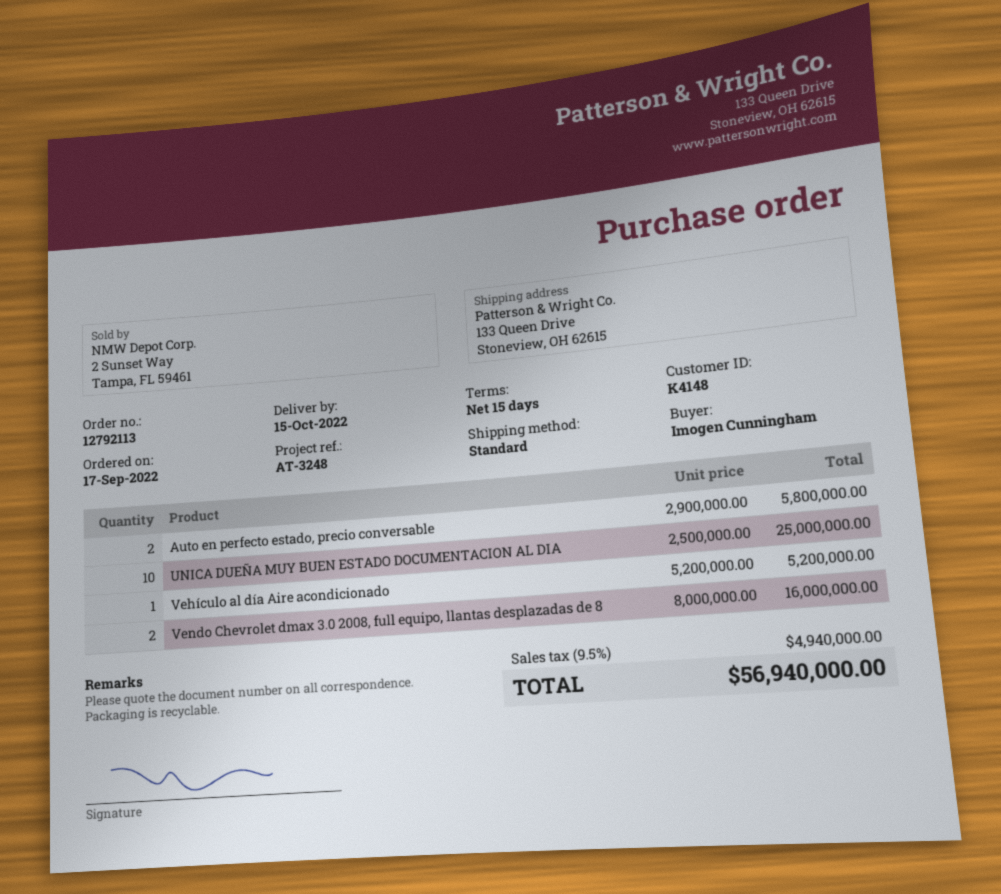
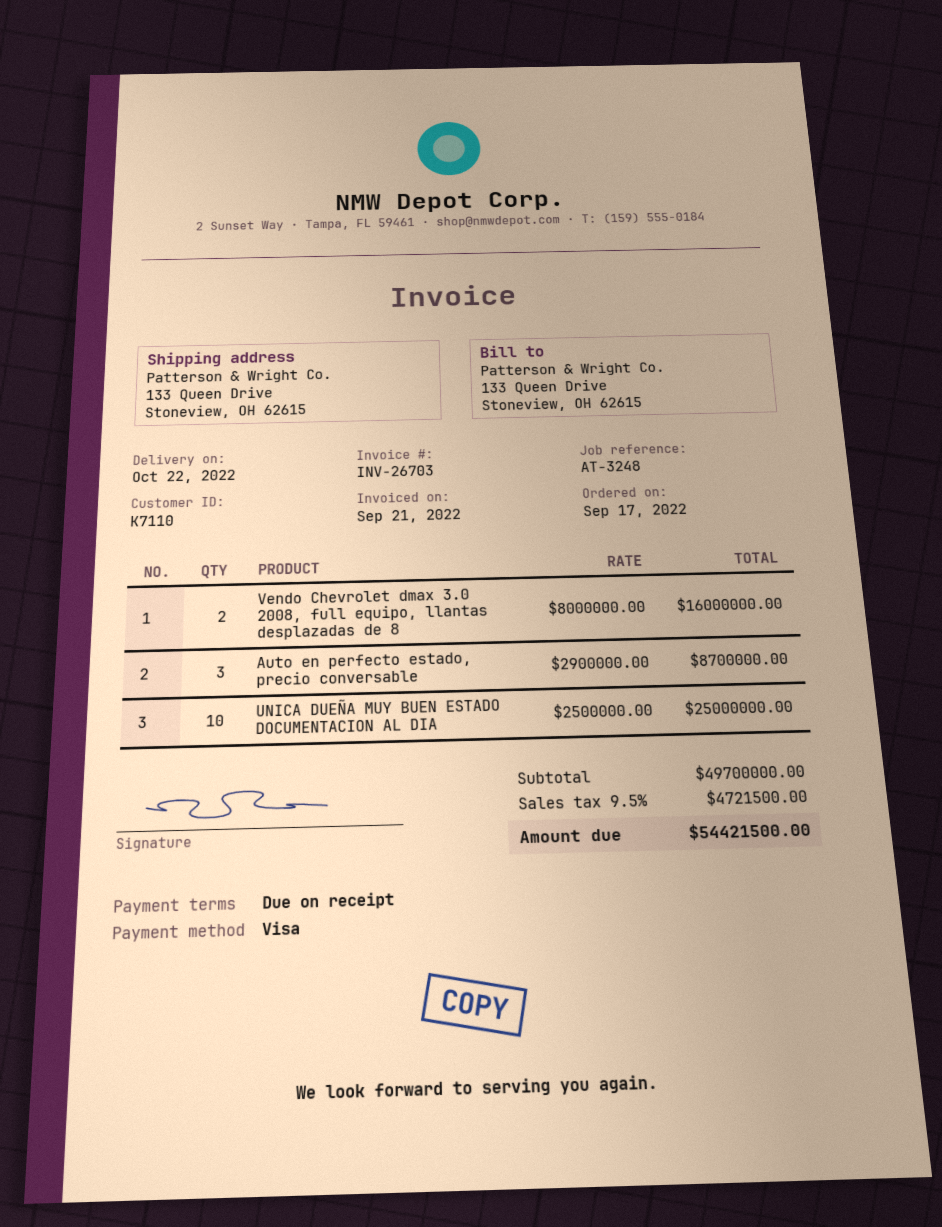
delivery date: 2022-10-15 -> 2022-10-22
payment terms: 15 days -> on receipt
customer number: K4148 -> K7110
Auto en perfecto estado, precio conversable: 2 x 2900000.00 = 5800000.00 -> 3 x 2900000.00 = 8700000.00
Vehículo al día Aire acondicionado: 1 x 5200000.00 = 5200000.00 -> none
tax: 9.5% = 4940000.00 -> 9.5% = 4721500.00
total: 56940000.00 -> 54421500.00

